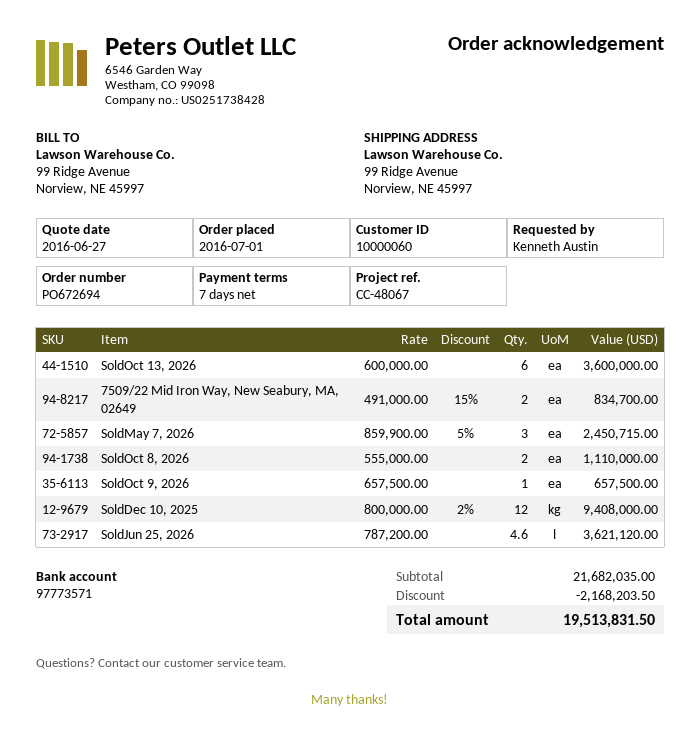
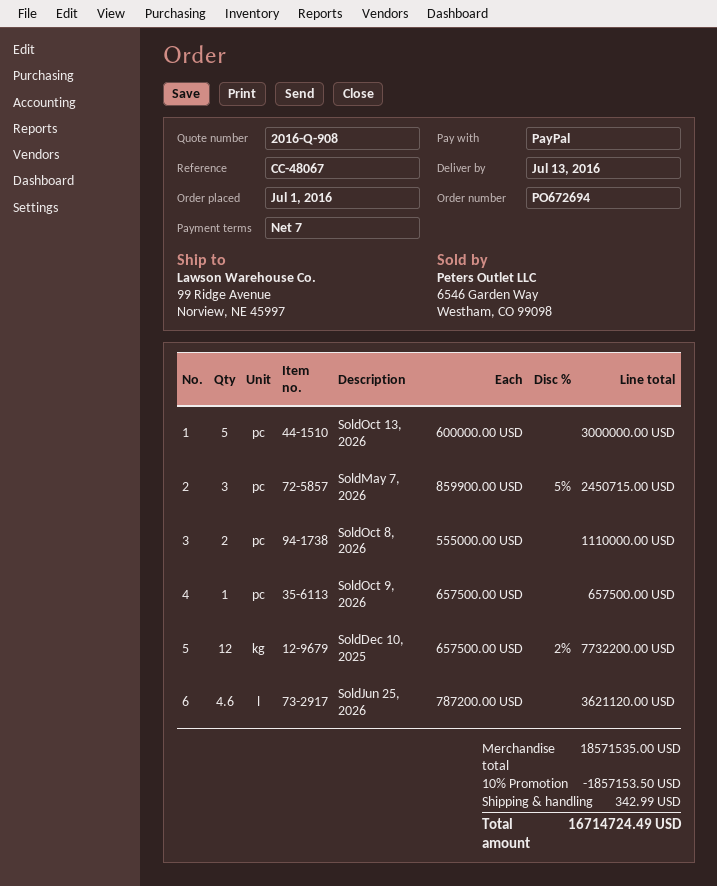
SoldOct 13, 2026: 6 x 600000.00 = 3600000.00 -> 5 x 600000.00 = 3000000.00
7509/22 Mid Iron Way, New Seabury, MA, 02649: 2 x 491000.00 - 15% = 834700.00 -> none
SoldDec 10, 2025: 12 x 800000.00 - 2% = 9408000.00 -> 12 x 657500.00 - 2% = 7732200.00
subtotal: 21682035.00 -> 18571535.00
discount: 2168203.50 -> 1857153.50
shipping: none -> 342.99
total: 19513831.50 -> 16714724.49

